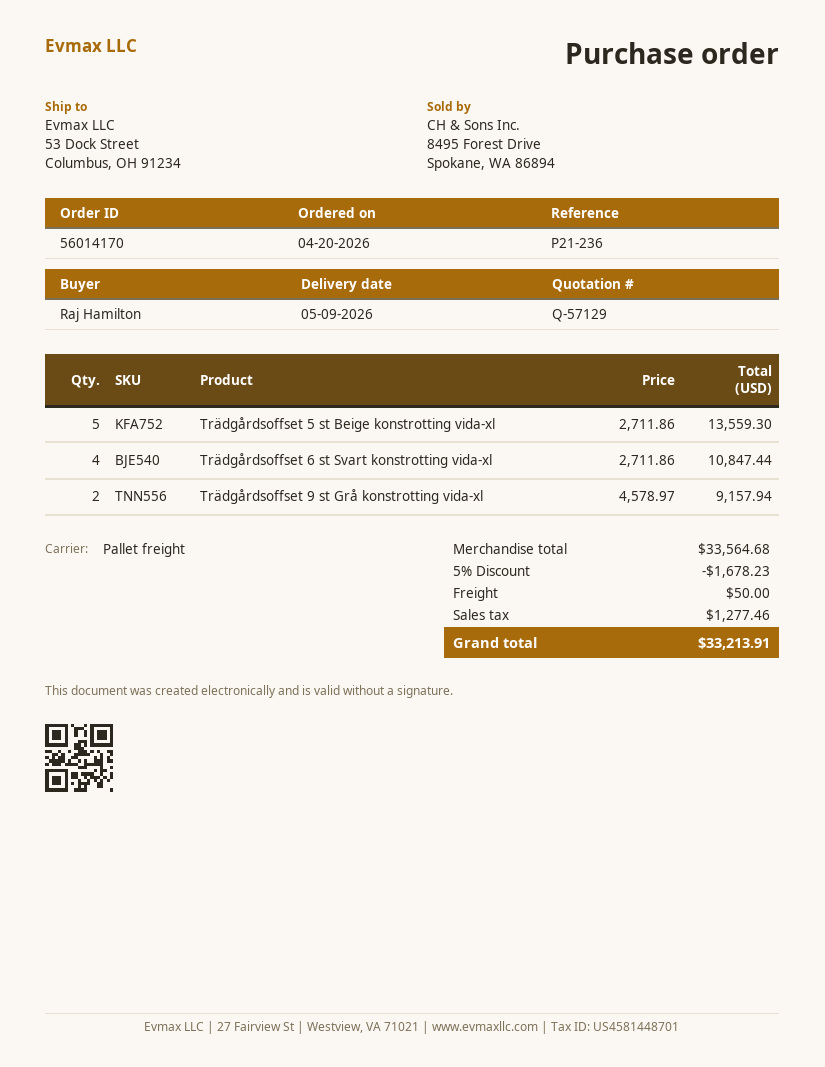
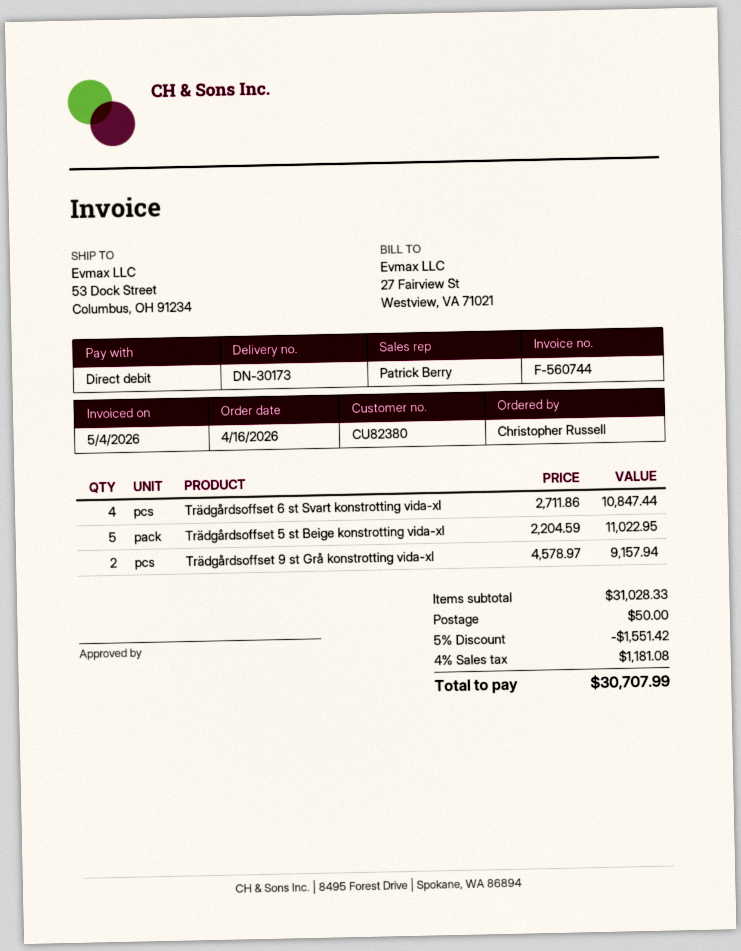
order date: 2026-04-20 -> 2026-04-16
ordered by: Raj Hamilton -> Christopher Russell
Trädgårdsoffset 5 st Beige konstrotting vida-xl: 5 x 2711.86 = 13559.30 -> 5 x 2204.59 = 11022.95
subtotal: 33564.68 -> 31028.33
discount: 5% = 1678.23 -> 5% = 1551.42
tax: 1277.46 -> 1181.08
total: 33213.91 -> 30707.99

